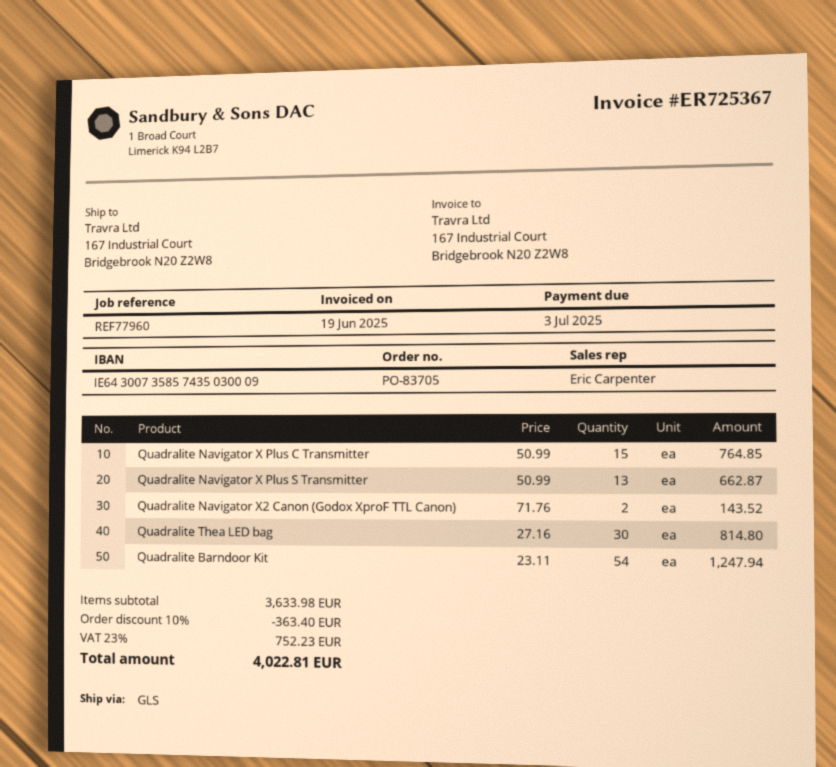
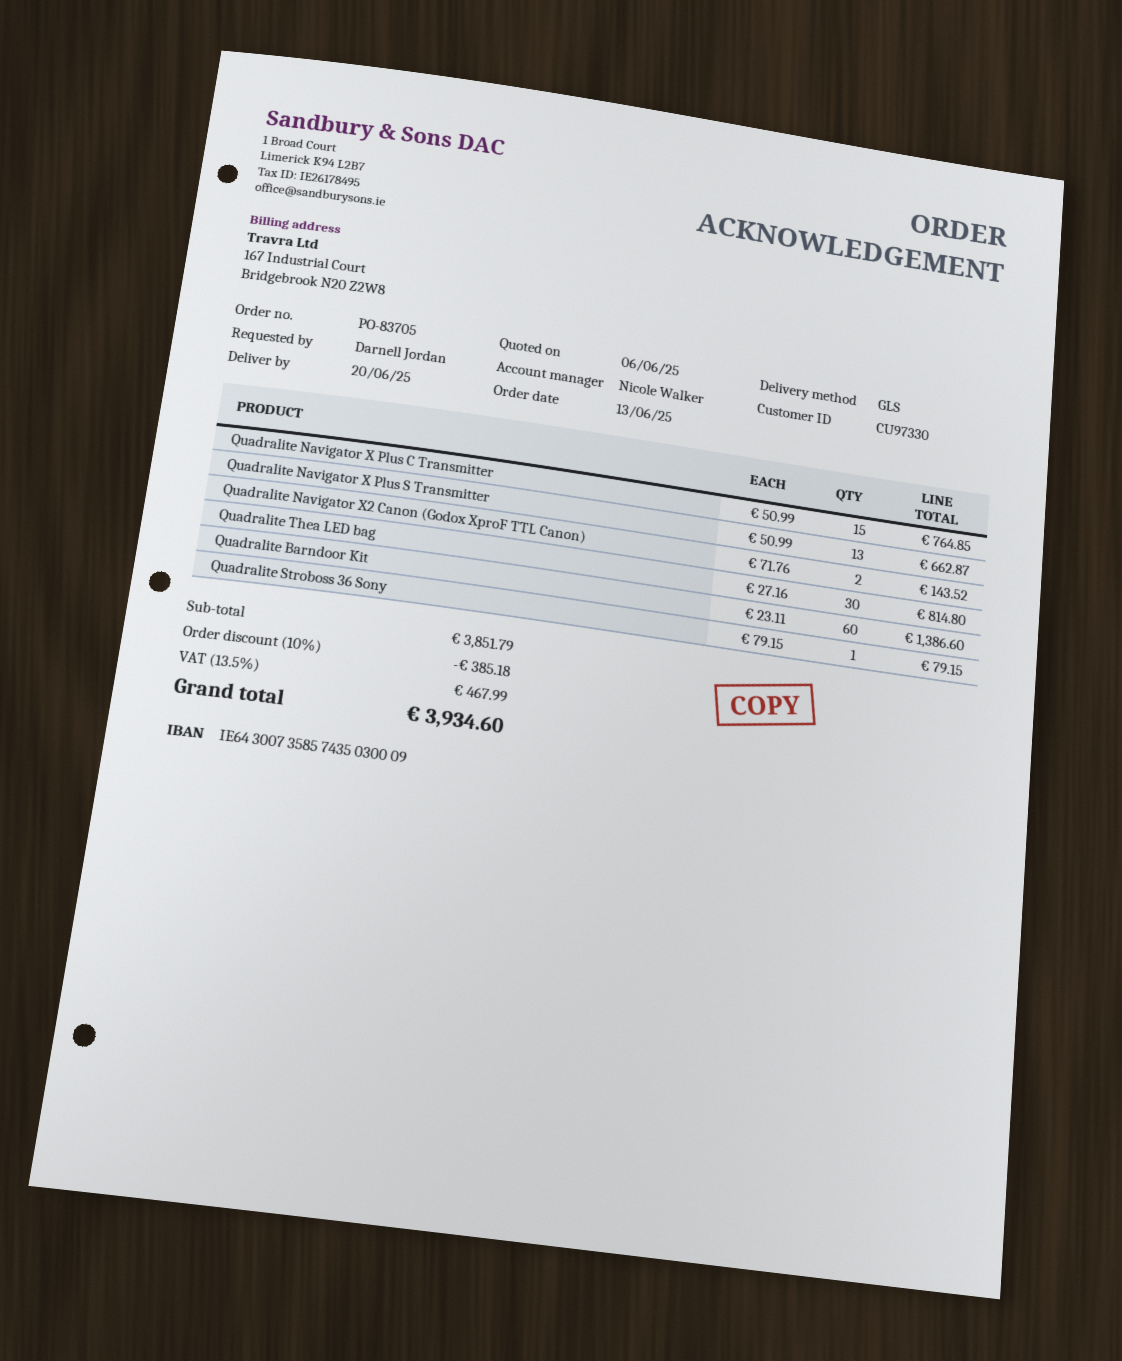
sales rep: Eric Carpenter -> Nicole Walker
Quadralite Barndoor Kit: 54 x 23.11 = 1247.94 -> 60 x 23.11 = 1386.60
Quadralite Stroboss 36 Sony: none -> 1 x 79.15 = 79.15
subtotal: 3633.98 -> 3851.79
discount: 10% = 363.40 -> 10% = 385.18
tax: 23% = 752.23 -> 13.5% = 467.99
total: 4022.81 -> 3934.60

